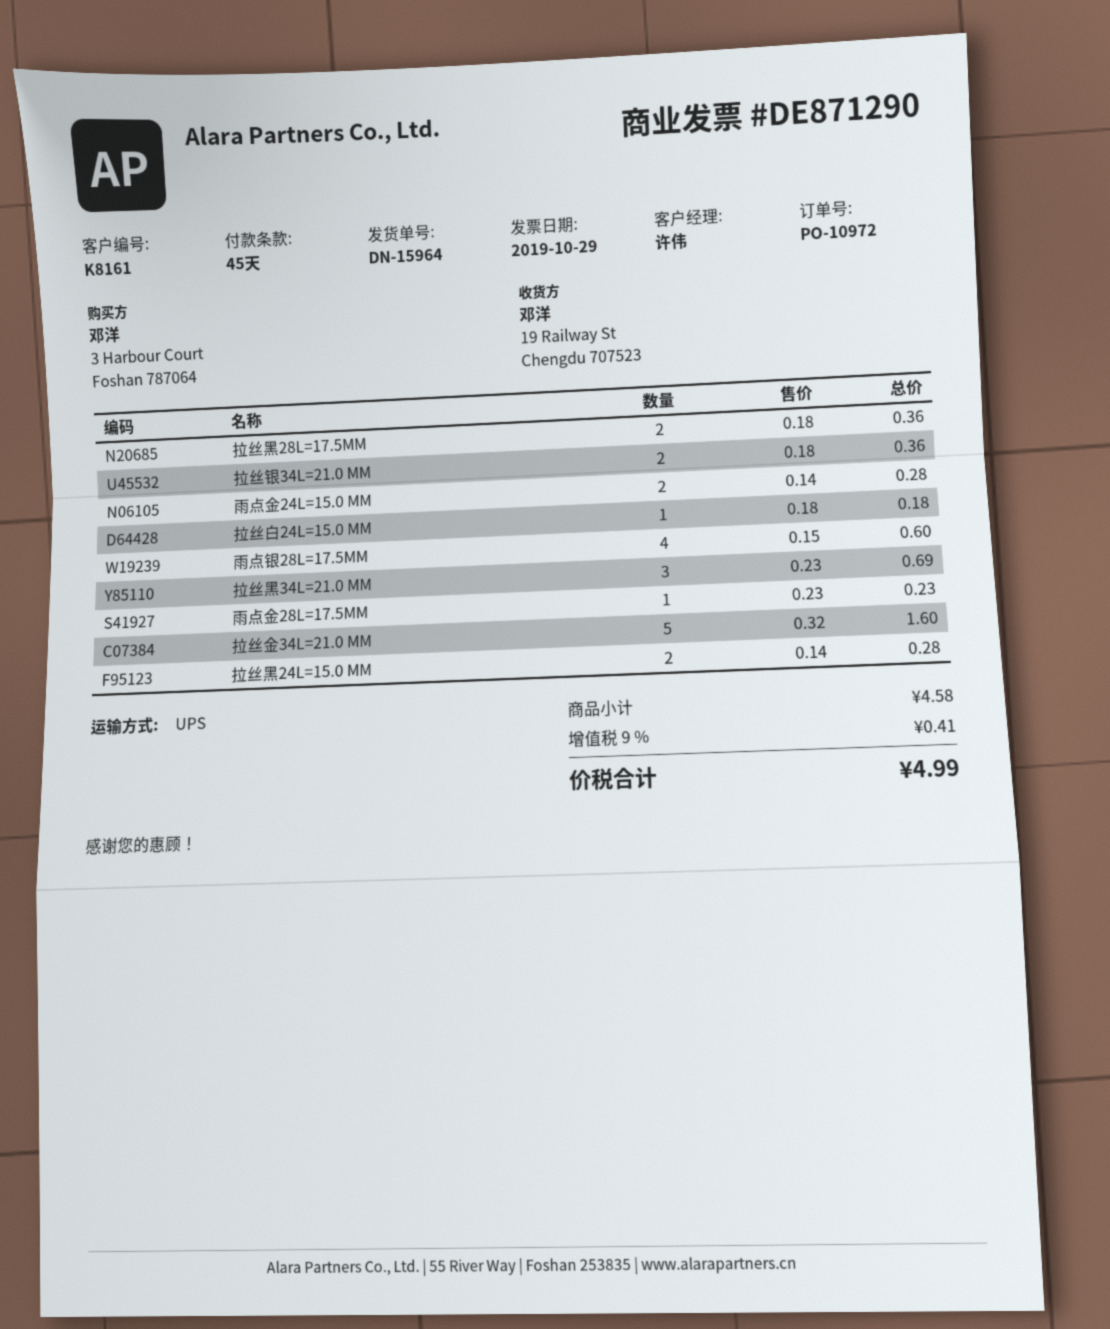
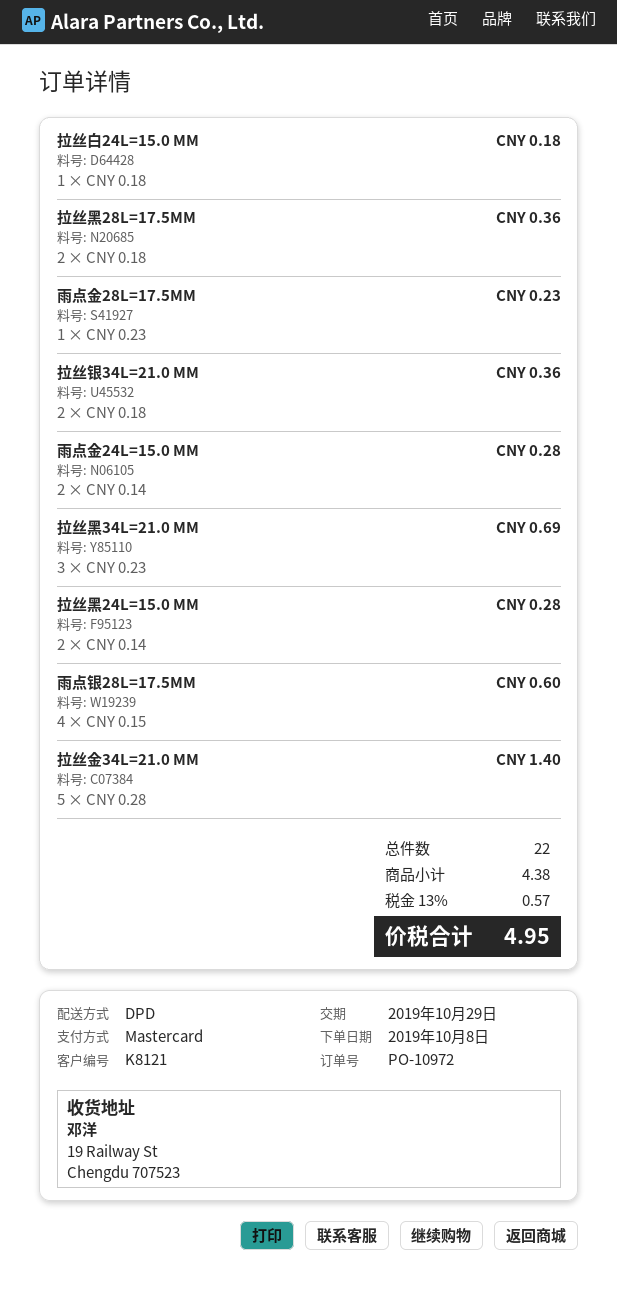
customer number: K8161 -> K8121
shipping method: UPS -> DPD
拉丝金34L=21.0 MM: 5 x 0.32 = 1.60 -> 5 x 0.28 = 1.40
subtotal: 4.58 -> 4.38
tax: 9% = 0.41 -> 13% = 0.57
total: 4.99 -> 4.95

